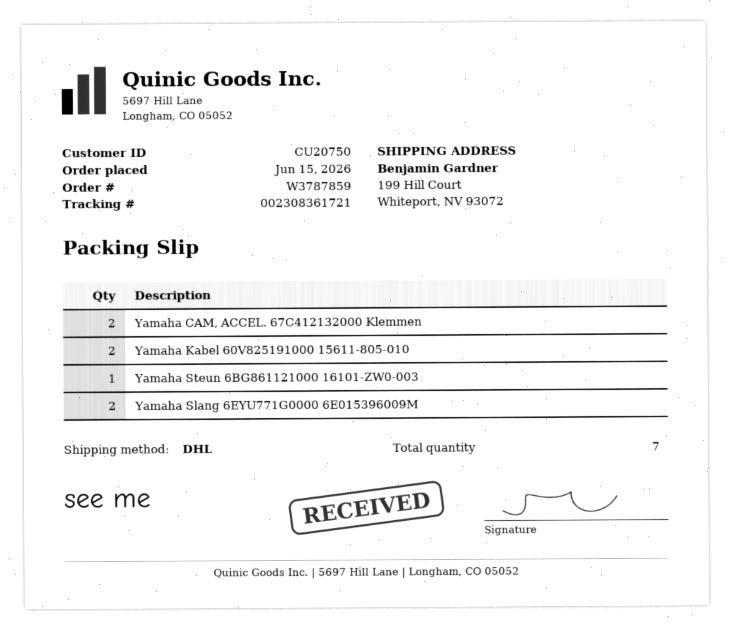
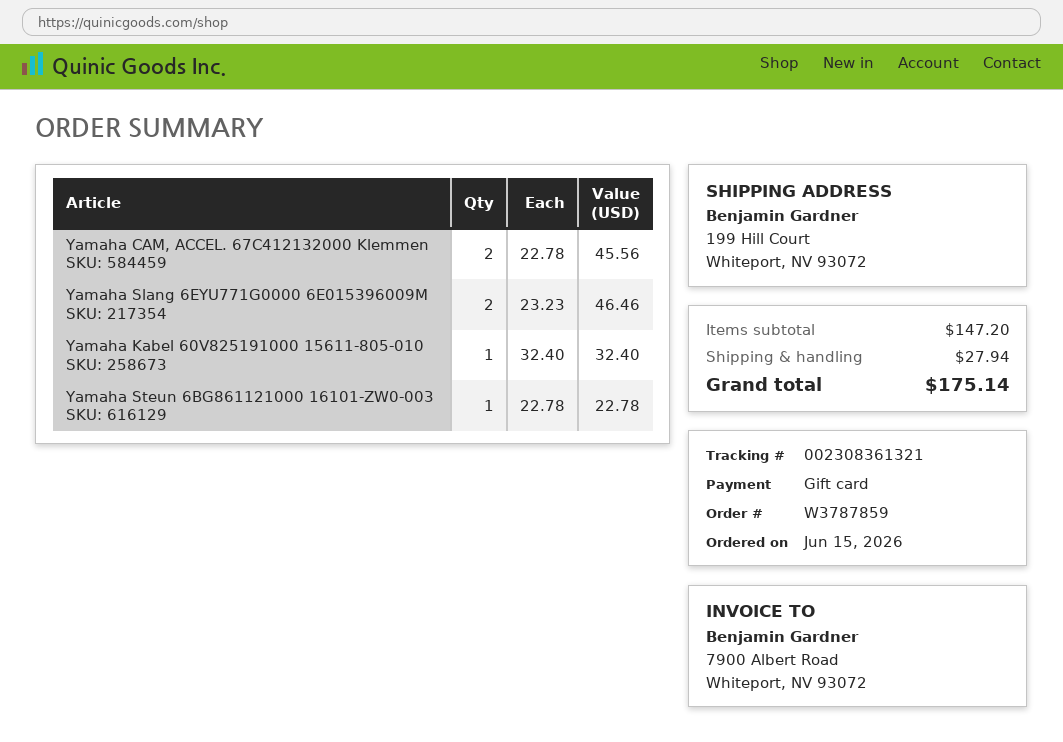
tracking number: 002308361721 -> 002308361321
Yamaha Kabel 60V825191000 15611-805-010: 2 -> 1

